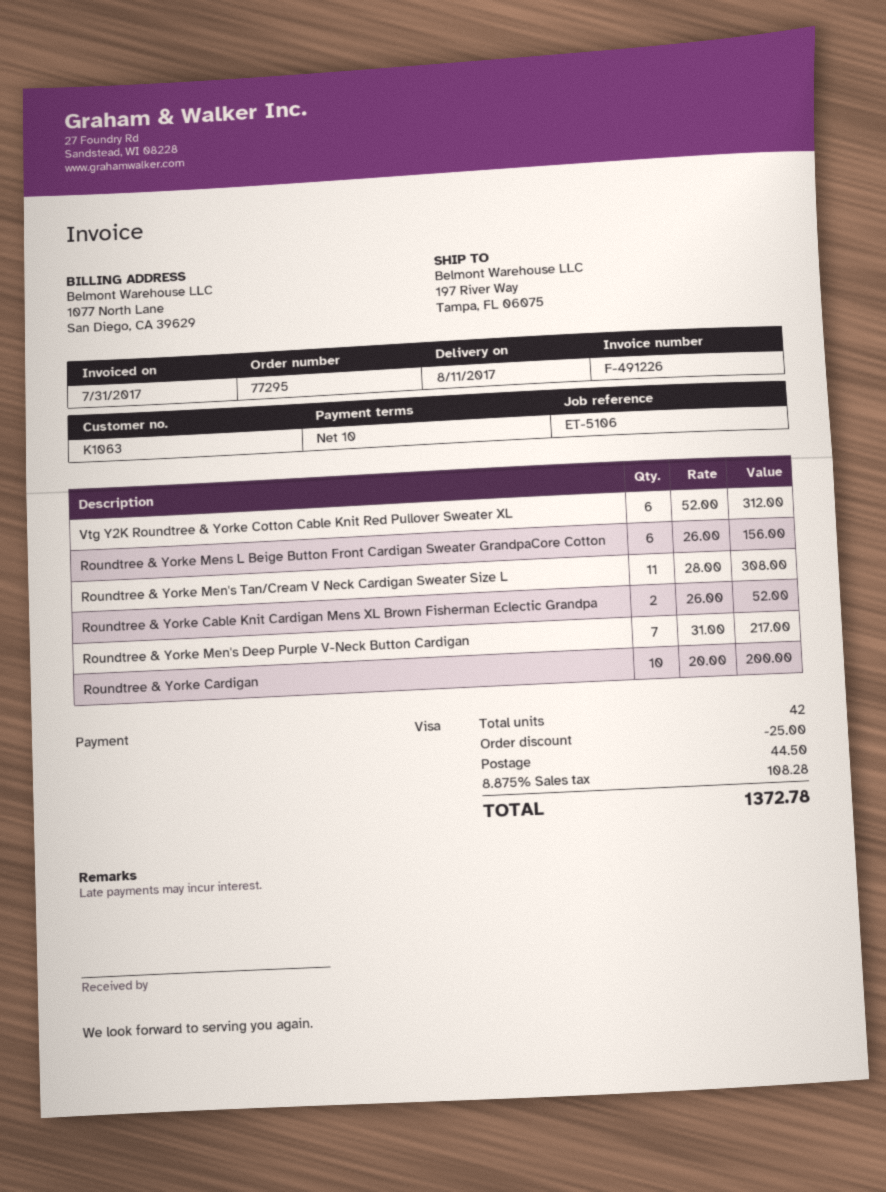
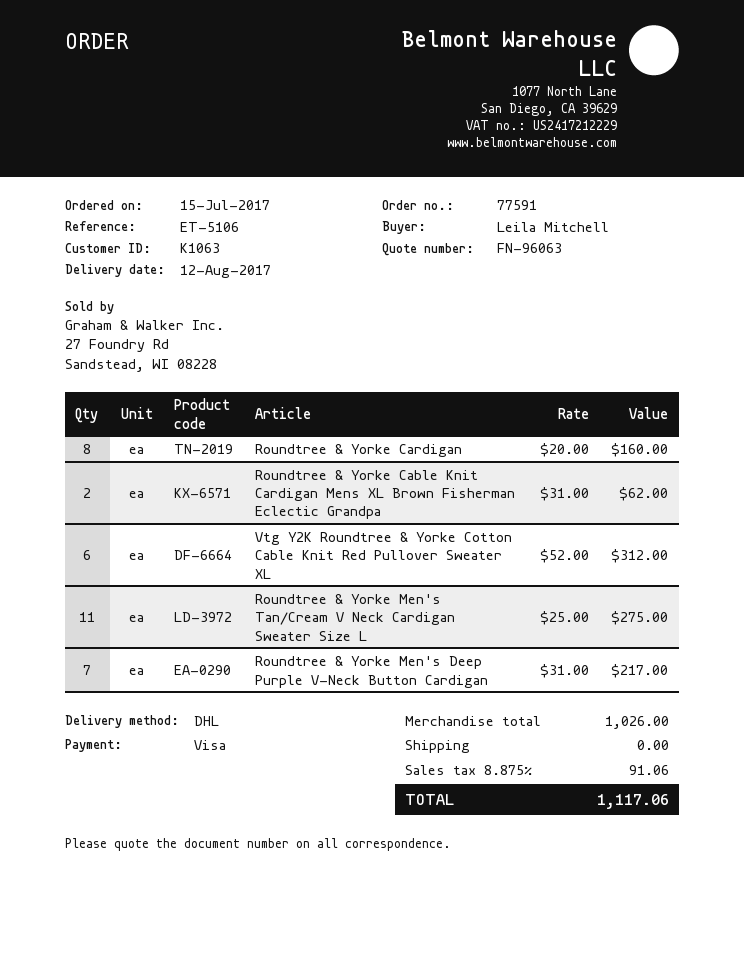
order number: 77295 -> 77591
delivery date: 2017-08-11 -> 2017-08-12
Roundtree & Yorke Mens L Beige Button Front Cardigan Sweater GrandpaCore Cotton: 6 x 26.00 = 156.00 -> none
Roundtree & Yorke Men's Tan/Cream V Neck Cardigan Sweater Size L: 11 x 28.00 = 308.00 -> 11 x 25.00 = 275.00
Roundtree & Yorke Cable Knit Cardigan Mens XL Brown Fisherman Eclectic Grandpa: 2 x 26.00 = 52.00 -> 2 x 31.00 = 62.00
Roundtree & Yorke Cardigan: 10 x 20.00 = 200.00 -> 8 x 20.00 = 160.00
discount: 25.00 -> none
shipping: 44.50 -> 0.00
tax: 8.875% = 108.28 -> 8.875% = 91.06
total: 1372.78 -> 1117.06

